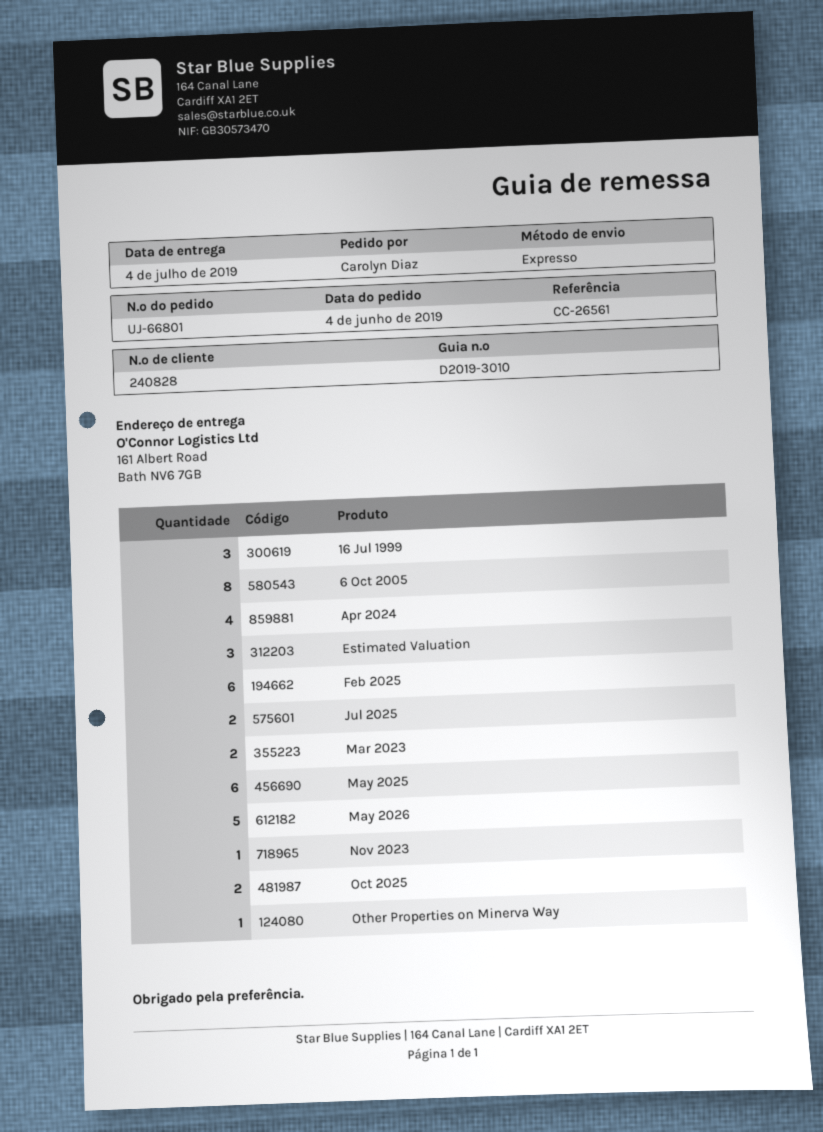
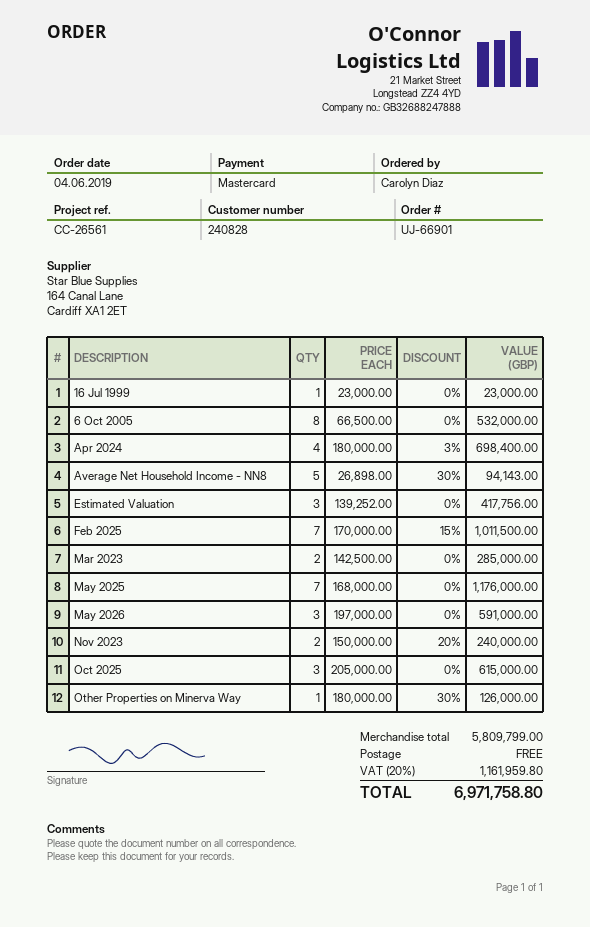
order number: UJ-66801 -> UJ-66901
16 Jul 1999: 3 -> 1
Feb 2025: 6 -> 7
Jul 2025: 2 -> none
May 2025: 6 -> 7
May 2026: 5 -> 3
Nov 2023: 1 -> 2
Oct 2025: 2 -> 3
Average Net Household Income - NN8: none -> 5

